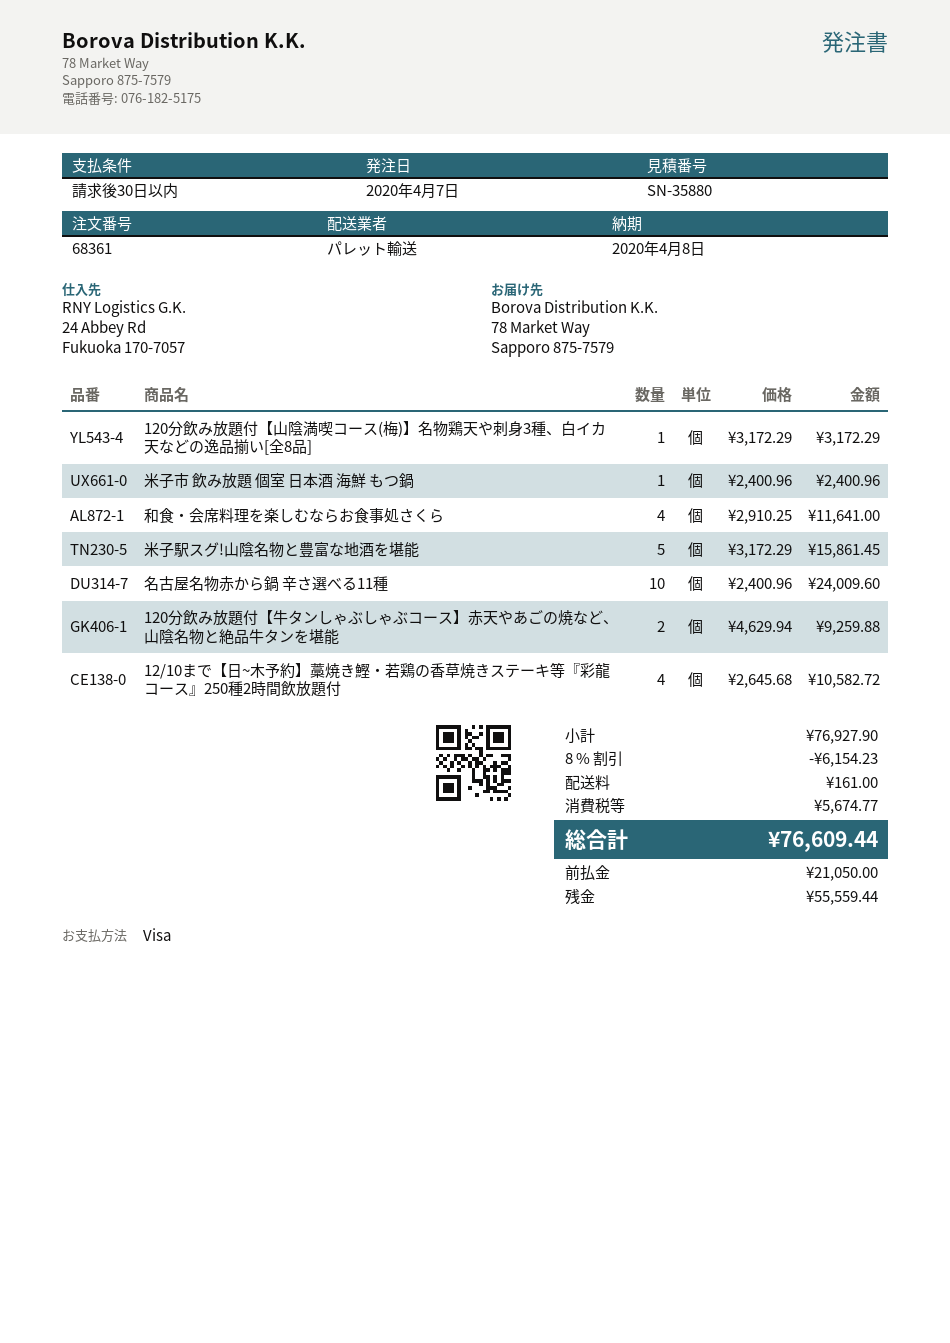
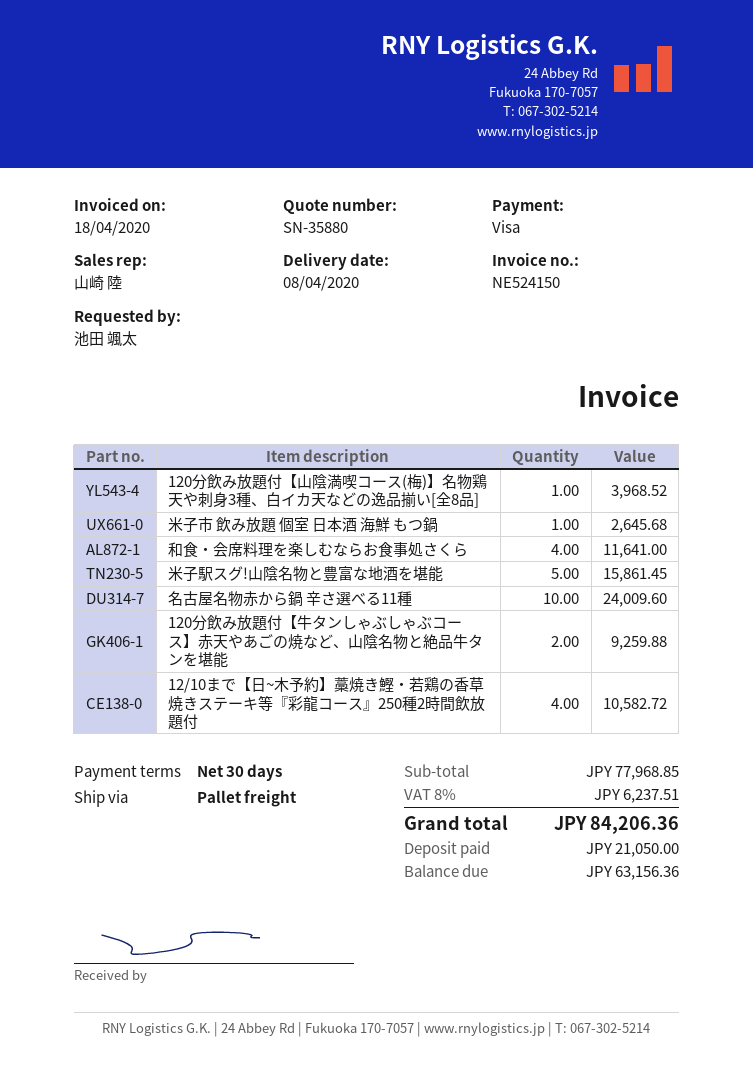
120分飲み放題付【山陰満喫コース(梅)】名物鶏天や刺身3種、白イカ天などの逸品揃い[全8品]: 1 for 3172.29 -> 1 for 3968.52
米子市 飲み放題 個室 日本酒 海鮮 もつ鍋: 1 for 2400.96 -> 1 for 2645.68
subtotal: 76927.90 -> 77968.85
discount: 8% = 6154.23 -> none
shipping: 161.00 -> none
tax: 5674.77 -> 6237.51
total: 76609.44 -> 84206.36
balance: 55559.44 -> 63156.36

